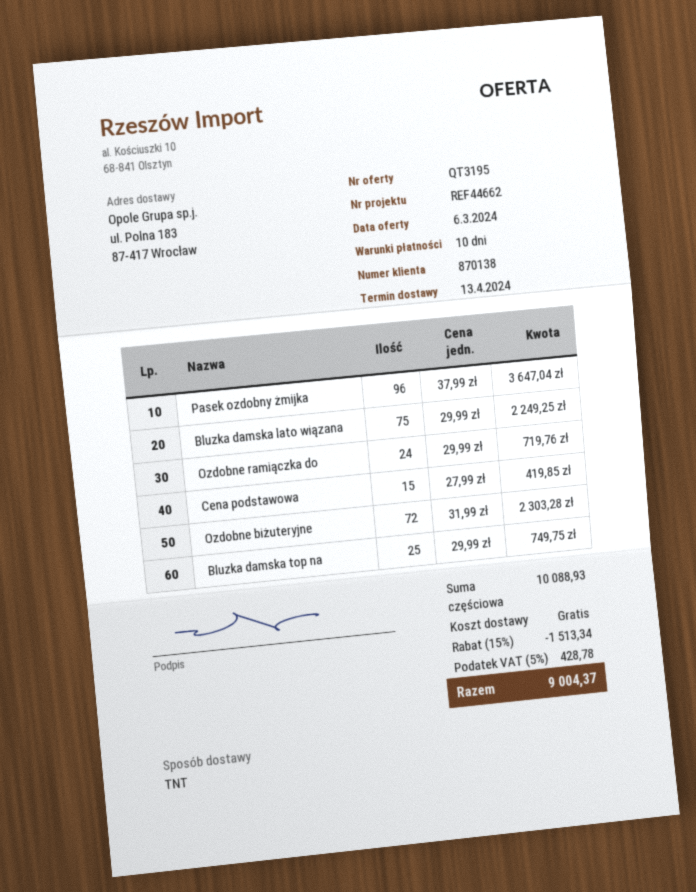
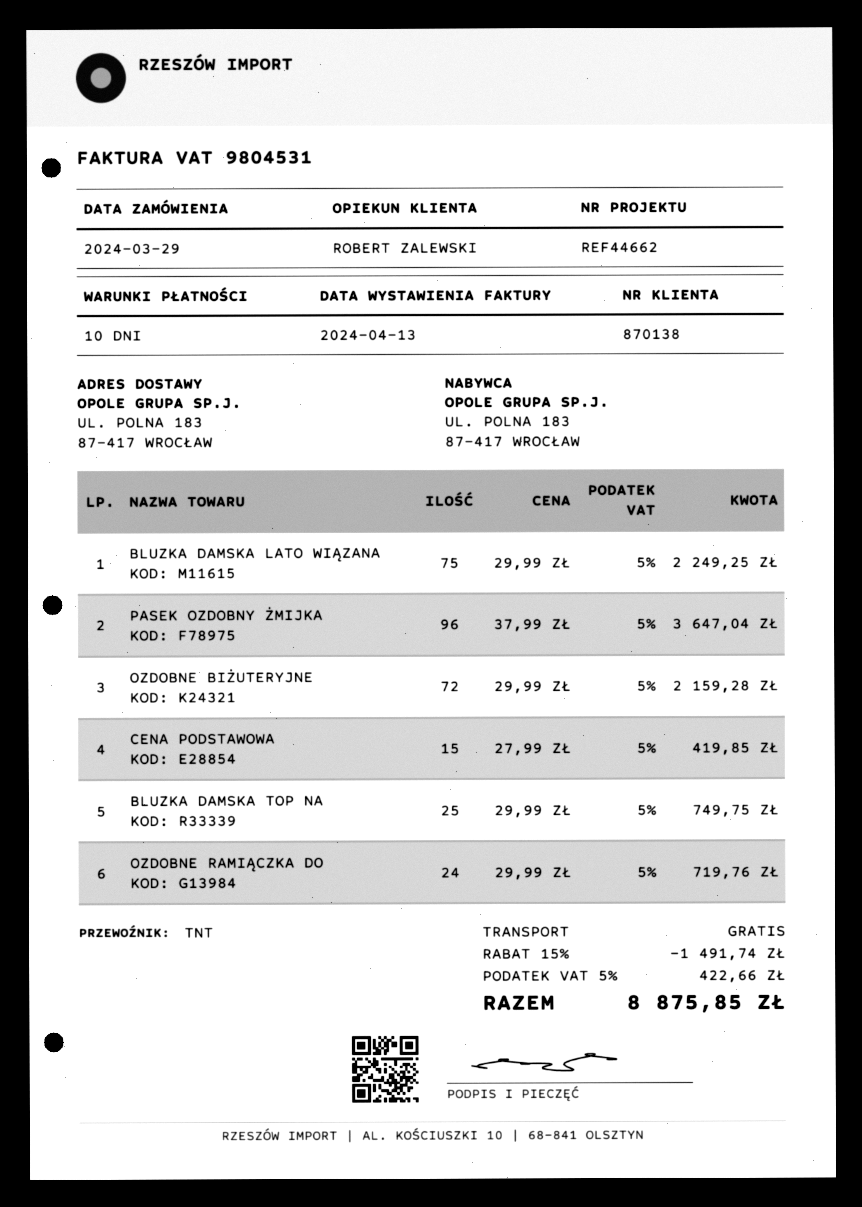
Ozdobne biżuteryjne: 72 x 31.99 = 2303.28 -> 72 x 29.99 = 2159.28
discount: 15% = 1513.34 -> 15% = 1491.74
tax: 5% = 428.78 -> 5% = 422.66
total: 9004.37 -> 8875.85

